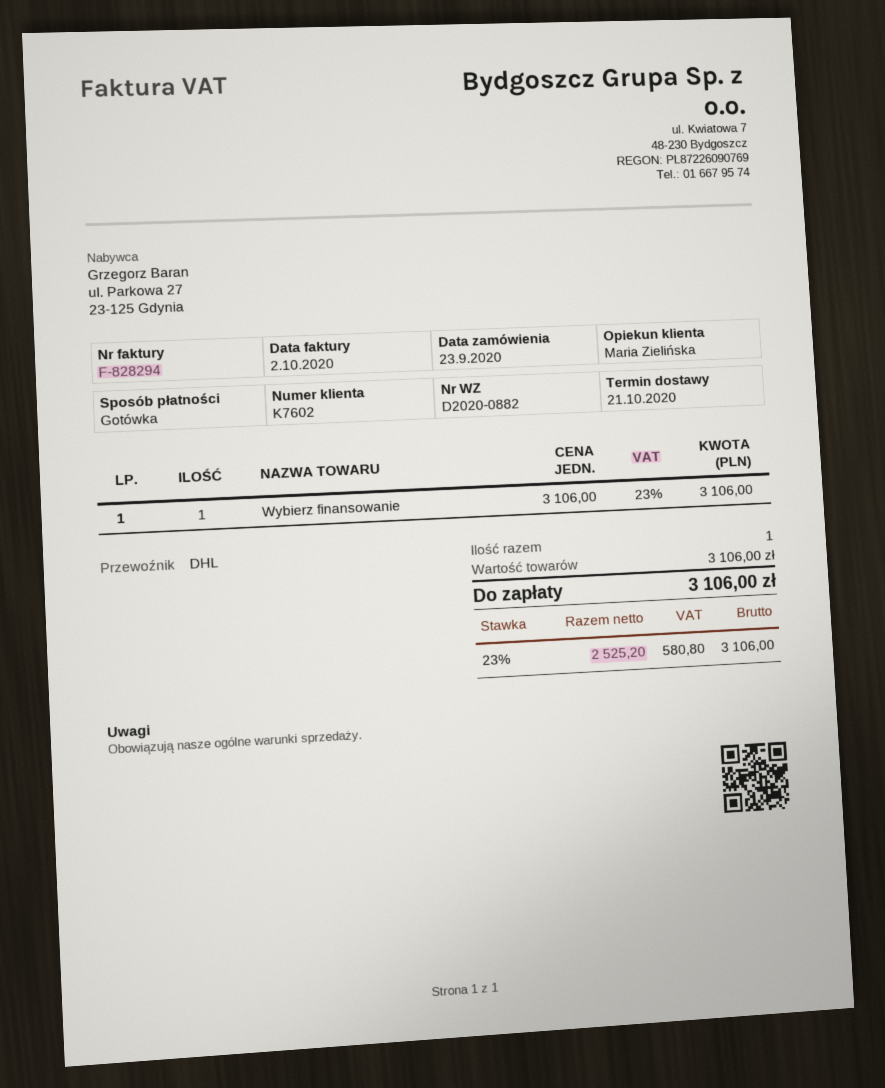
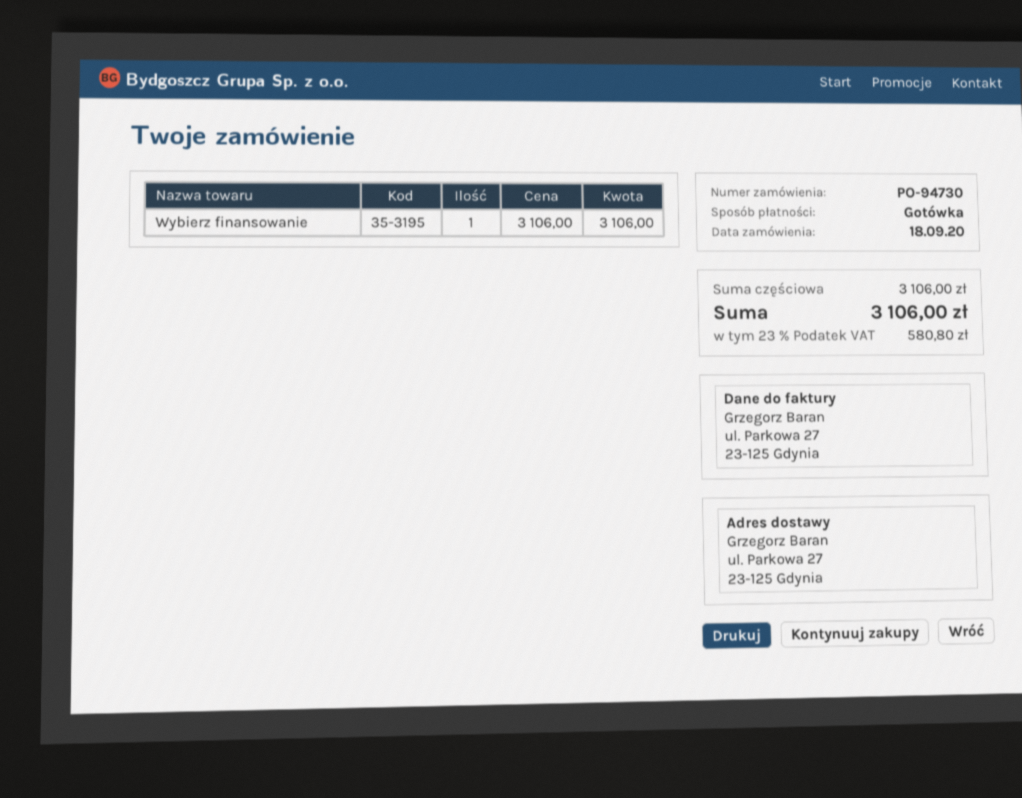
order date: 2020-09-23 -> 2020-09-18

